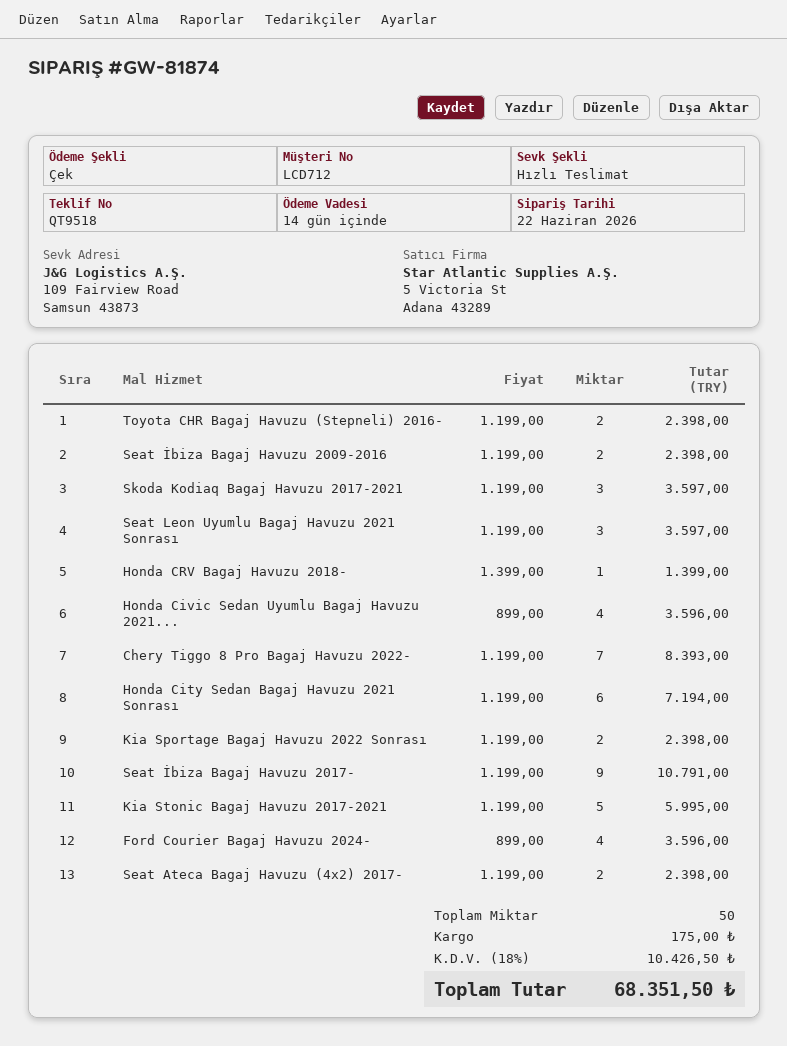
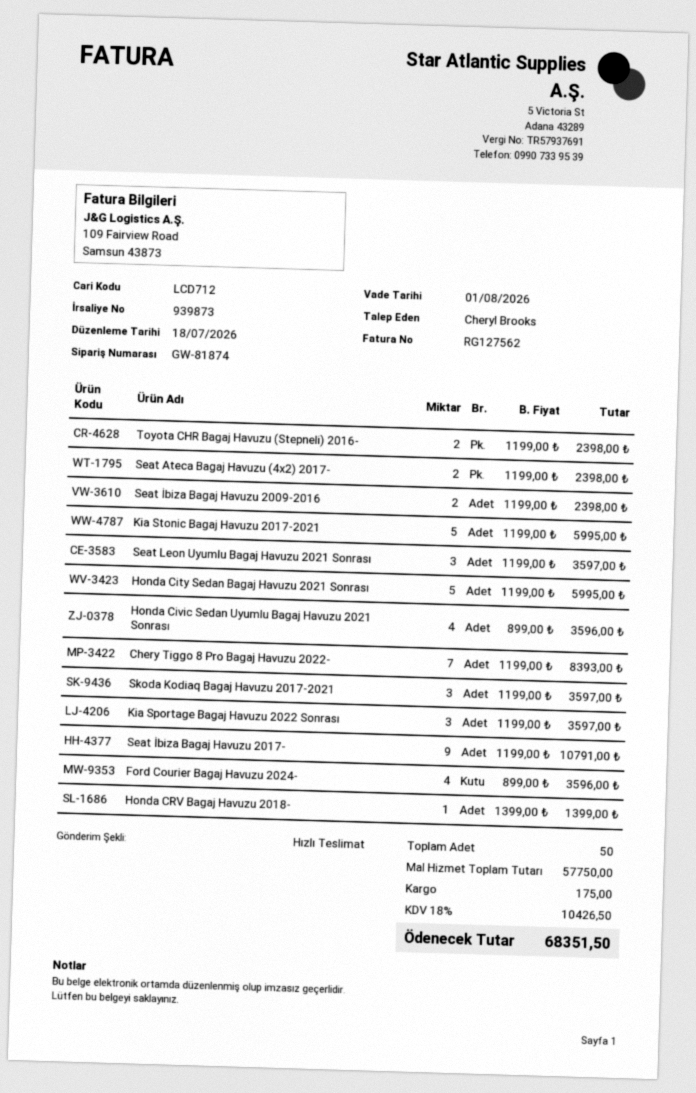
Honda City Sedan Bagaj Havuzu 2021 Sonrası: 6 x 1199.00 = 7194.00 -> 5 x 1199.00 = 5995.00
Kia Sportage Bagaj Havuzu 2022 Sonrası: 2 x 1199.00 = 2398.00 -> 3 x 1199.00 = 3597.00

